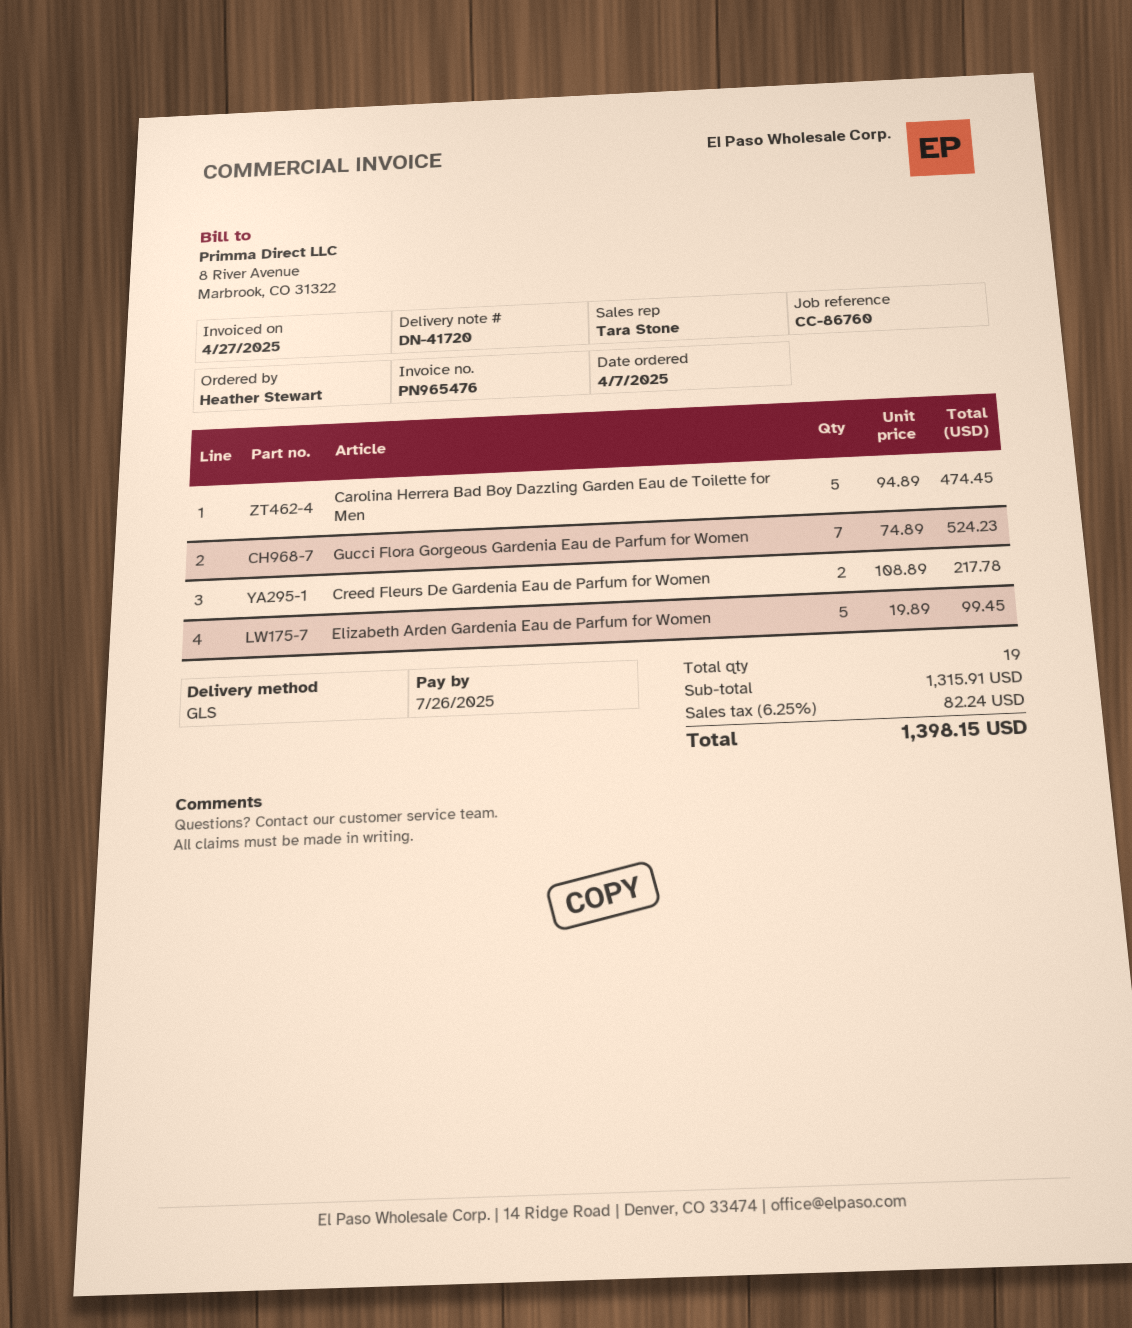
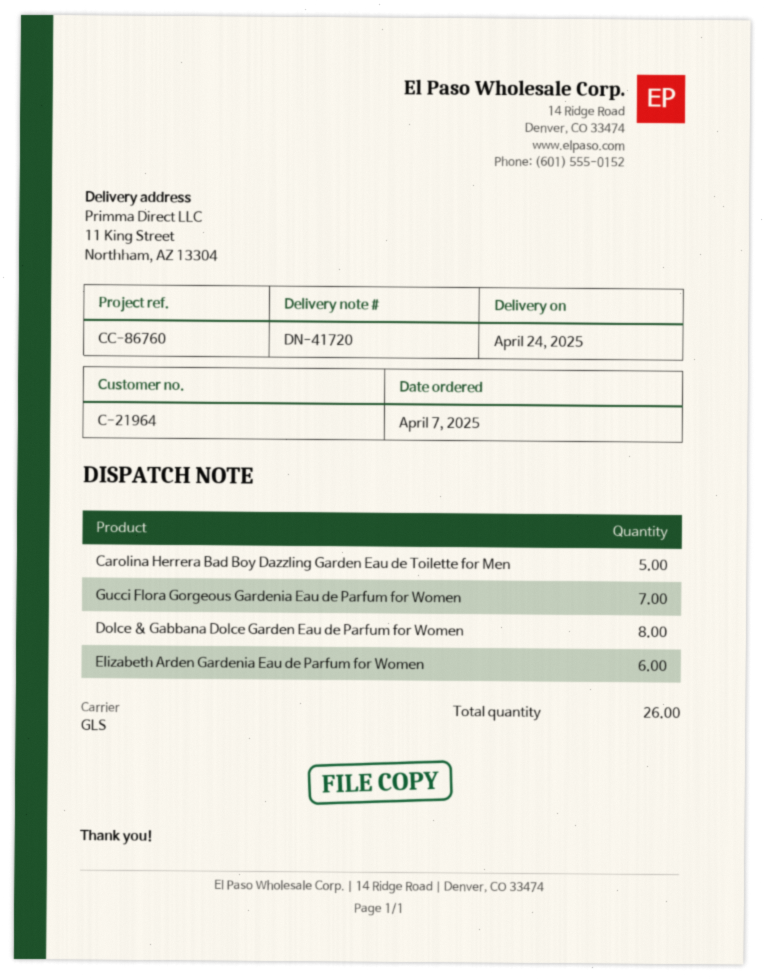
Creed Fleurs De Gardenia Eau de Parfum for Women: 2 -> none
Elizabeth Arden Gardenia Eau de Parfum for Women: 5 -> 6
Dolce & Gabbana Dolce Garden Eau de Parfum for Women: none -> 8
total quantity: 19 -> 26

